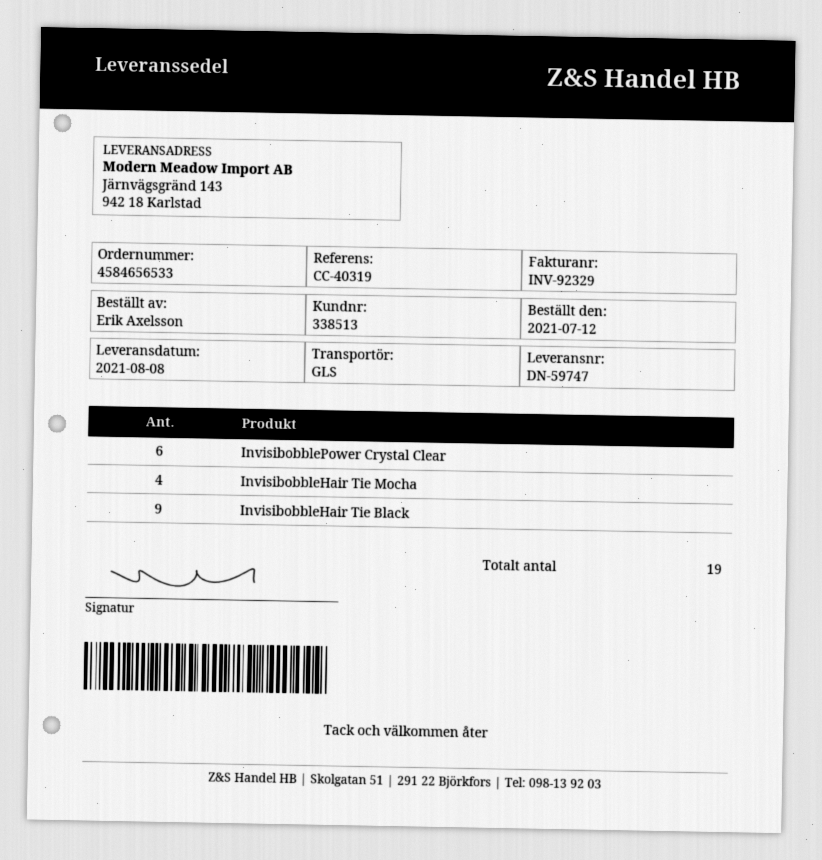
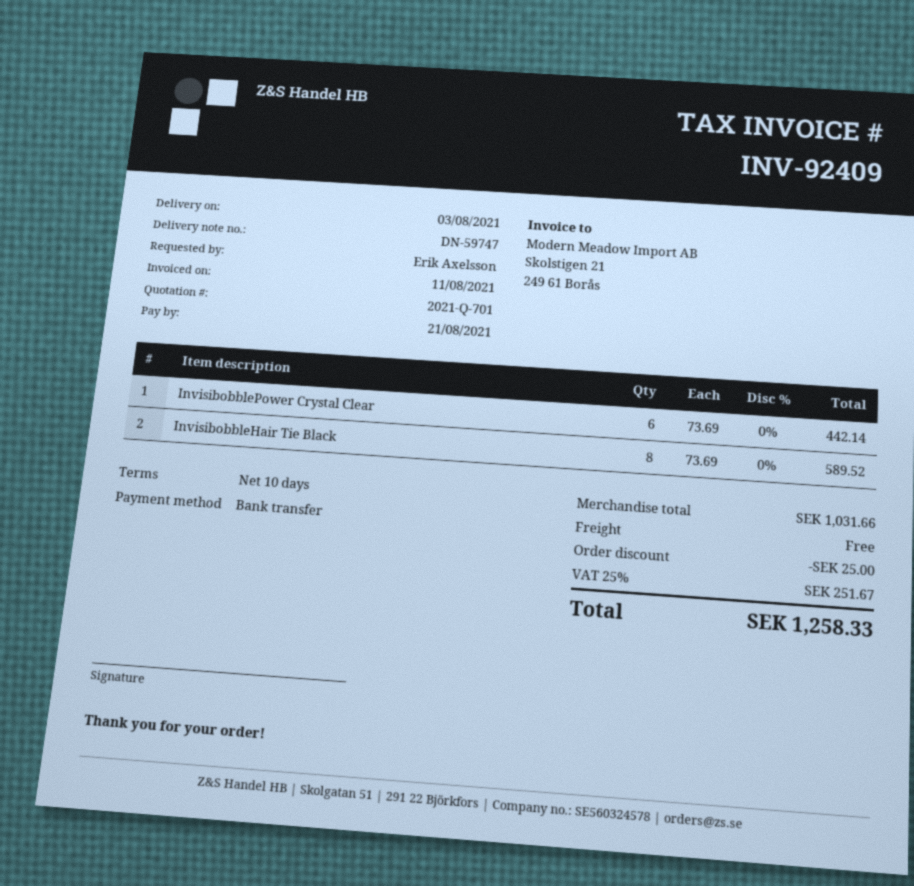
delivery date: 2021-08-08 -> 2021-08-03
invoice number: INV-92329 -> INV-92409
InvisibobbleHair Tie Mocha: 4 -> none
InvisibobbleHair Tie Black: 9 -> 8

